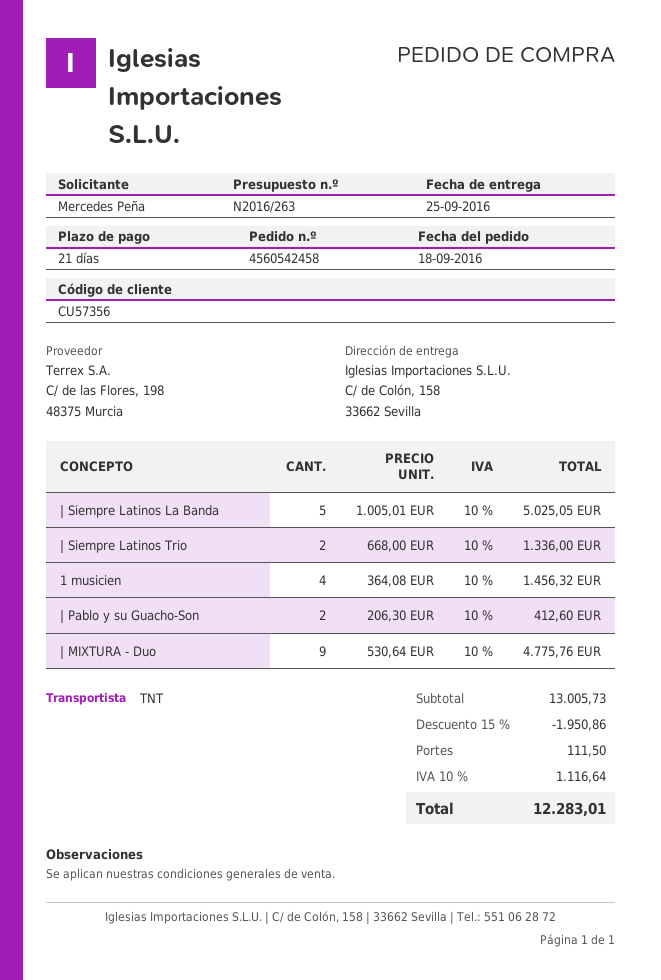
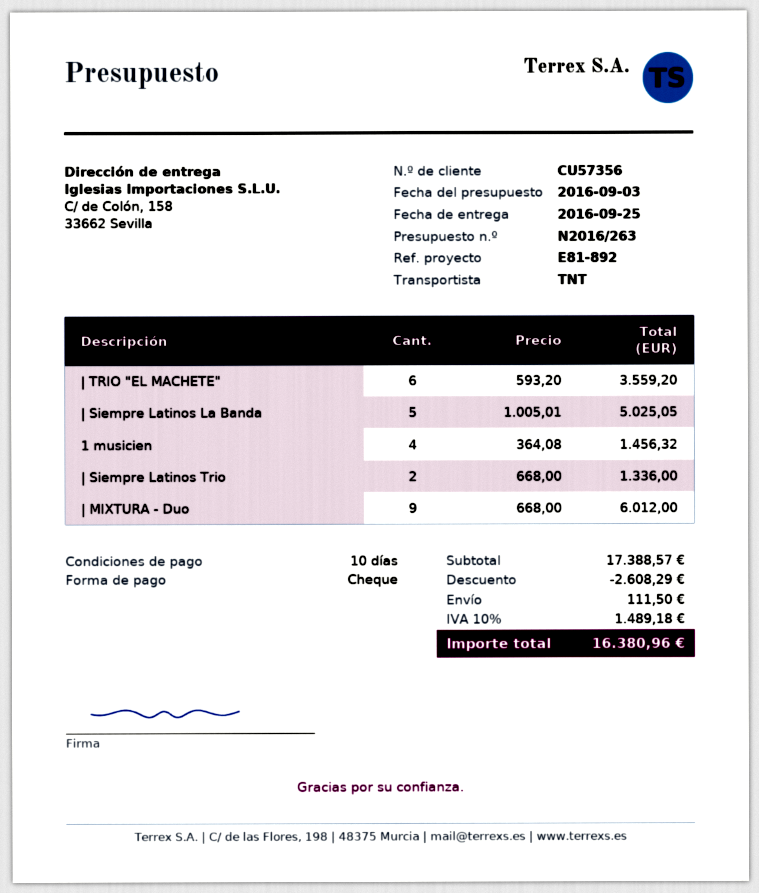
payment terms: 21 days -> 10 days
| Pablo y su Guacho-Son: 2 x 206.30 = 412.60 -> none
| MIXTURA - Duo: 9 x 530.64 = 4775.76 -> 9 x 668.00 = 6012.00
| TRIO "EL MACHETE": none -> 6 x 593.20 = 3559.20
subtotal: 13005.73 -> 17388.57
discount: 1950.86 -> 2608.29
tax: 10% = 1116.64 -> 10% = 1489.18
total: 12283.01 -> 16380.96

